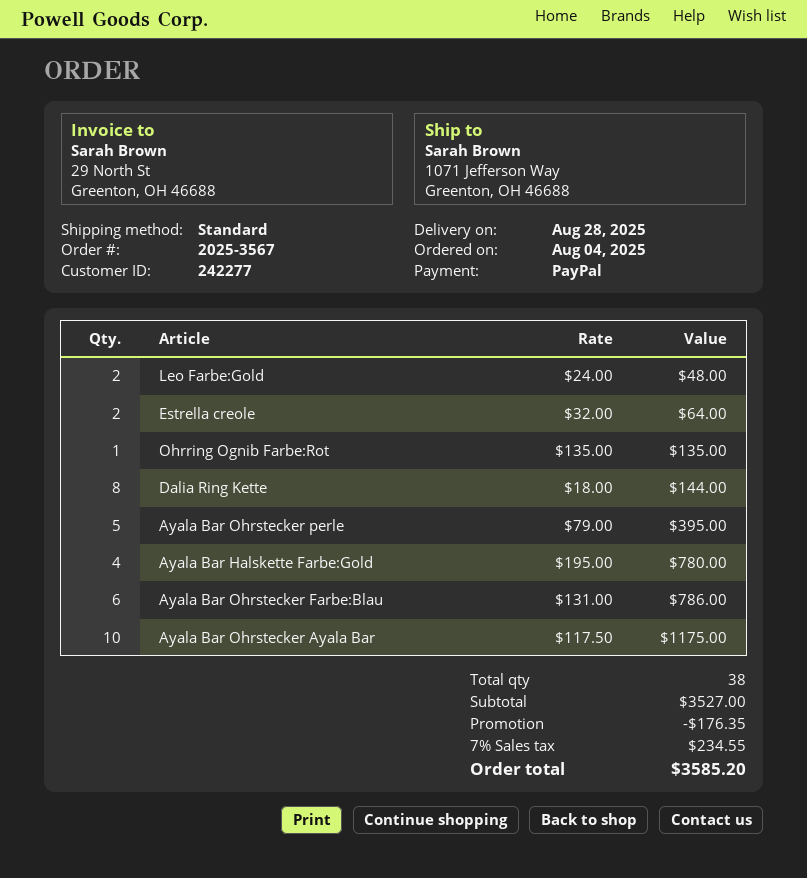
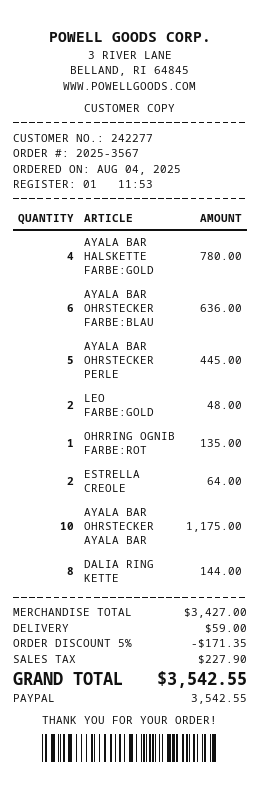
Ayala Bar Ohrstecker perle: 5 for 395.00 -> 5 for 445.00
Ayala Bar Ohrstecker Farbe:Blau: 6 for 786.00 -> 6 for 636.00
subtotal: 3527.00 -> 3427.00
discount: 176.35 -> 171.35
shipping: none -> 59.00
tax: 234.55 -> 227.90
total: 3585.20 -> 3542.55

